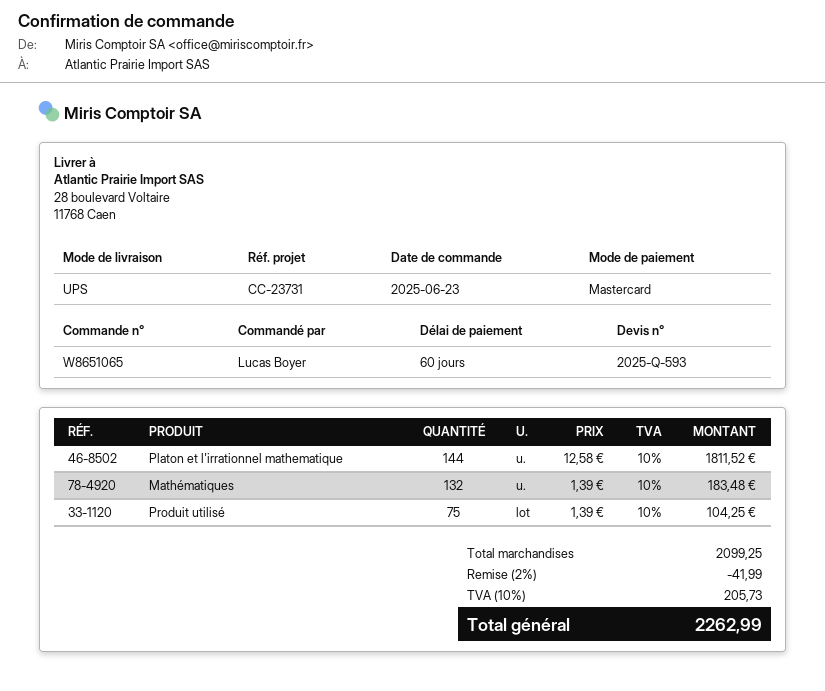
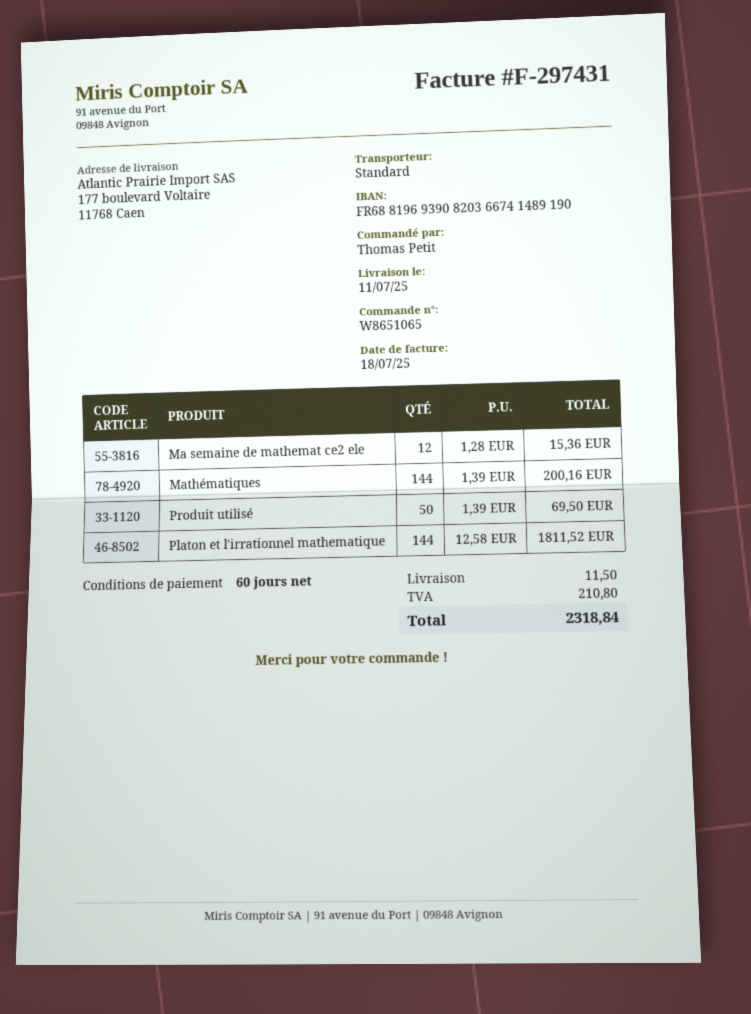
ordered by: Lucas Boyer -> Thomas Petit
shipping method: UPS -> standard
ship to: 28 boulevard Voltaire, 11768 Caen -> 177 boulevard Voltaire, 11768 Caen
Mathématiques: 132 x 1.39 = 183.48 -> 144 x 1.39 = 200.16
Produit utilisé: 75 x 1.39 = 104.25 -> 50 x 1.39 = 69.50
Ma semaine de mathemat ce2 ele: none -> 12 x 1.28 = 15.36
discount: 2% = 41.99 -> none
shipping: none -> 11.50
tax: 205.73 -> 210.80
total: 2262.99 -> 2318.84

